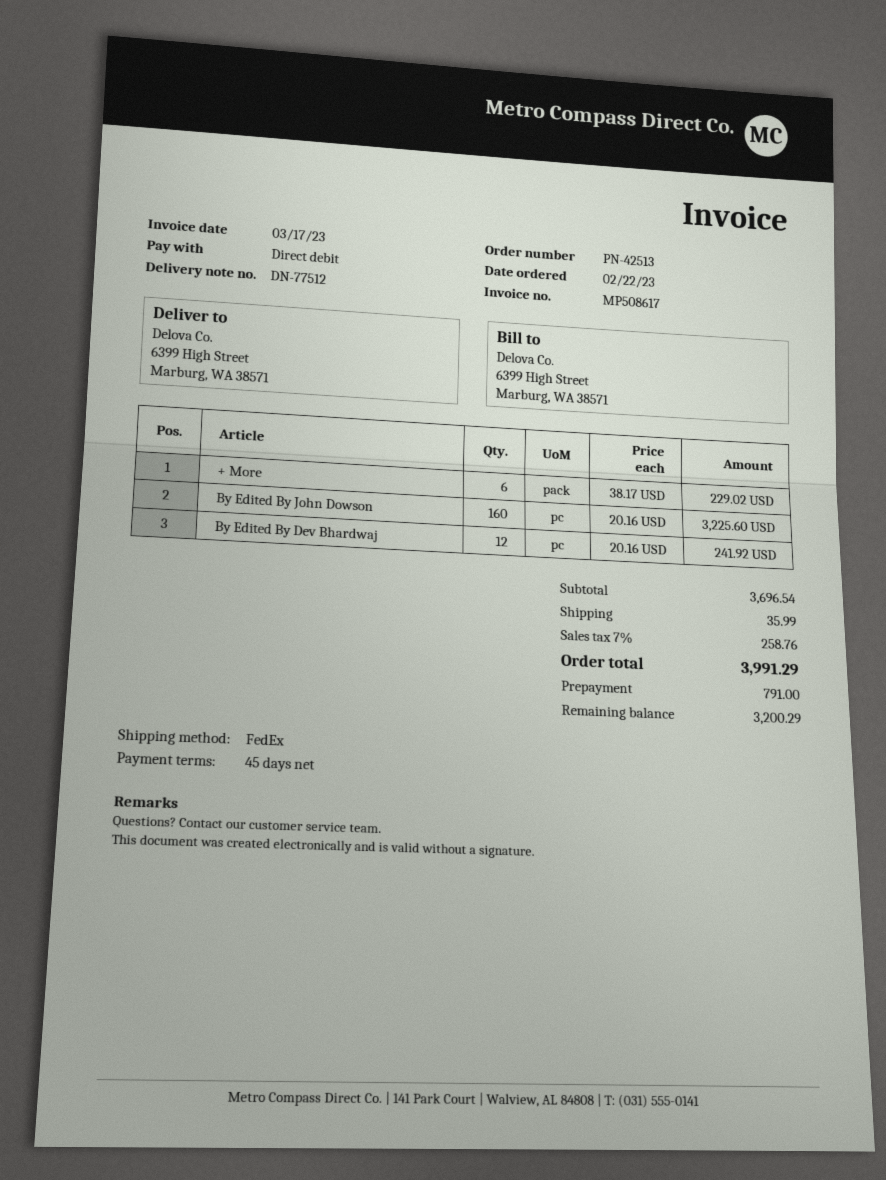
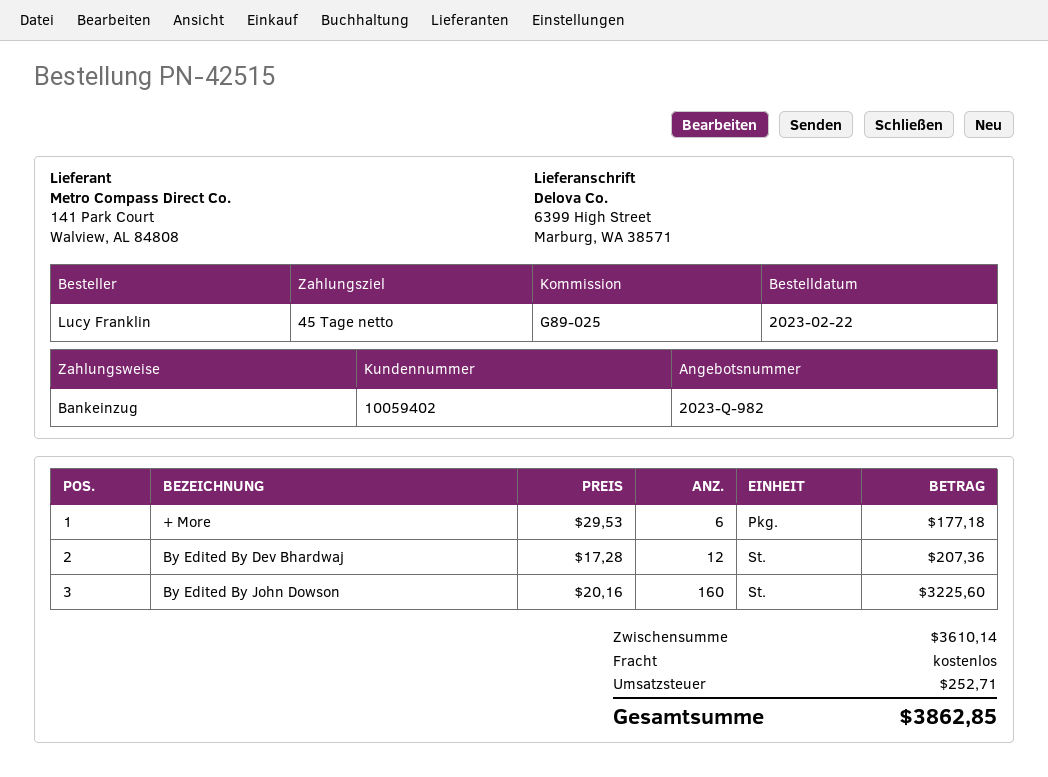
order number: PN-42513 -> PN-42515
+ More: 6 x 38.17 = 229.02 -> 6 x 29.53 = 177.18
By Edited By Dev Bhardwaj: 12 x 20.16 = 241.92 -> 12 x 17.28 = 207.36
subtotal: 3696.54 -> 3610.14
shipping: 35.99 -> 0.00
tax: 258.76 -> 252.71
total: 3991.29 -> 3862.85

